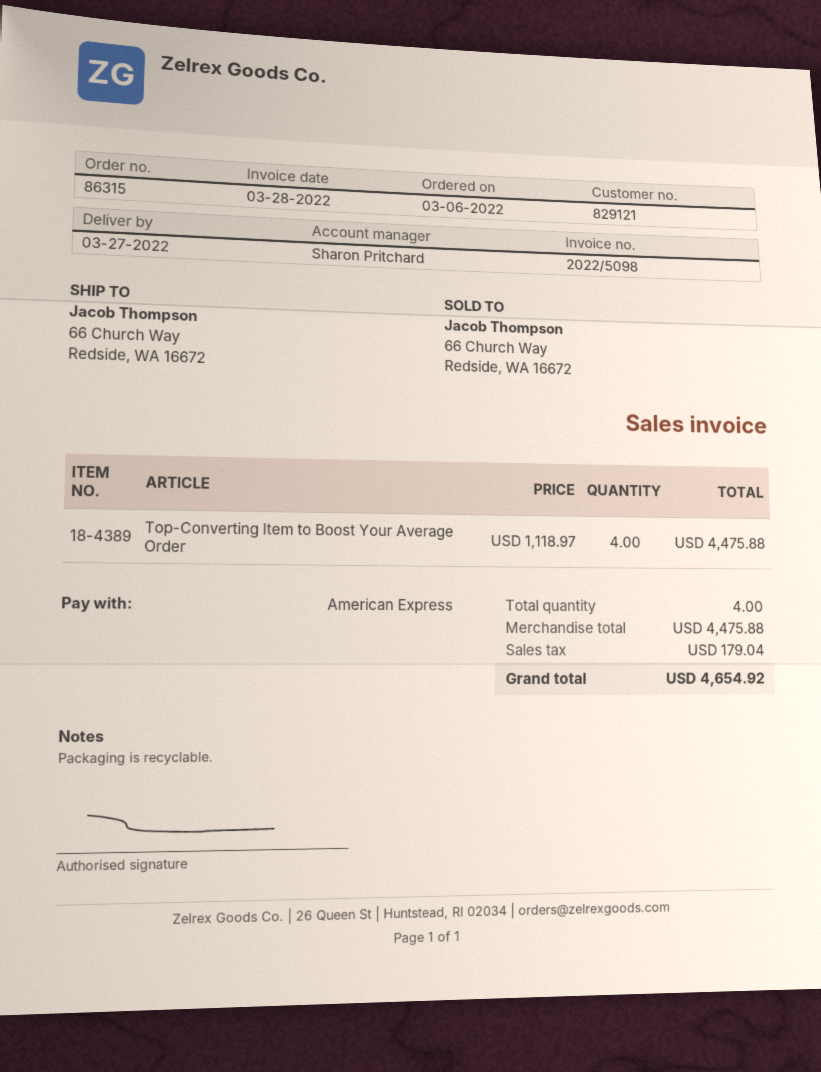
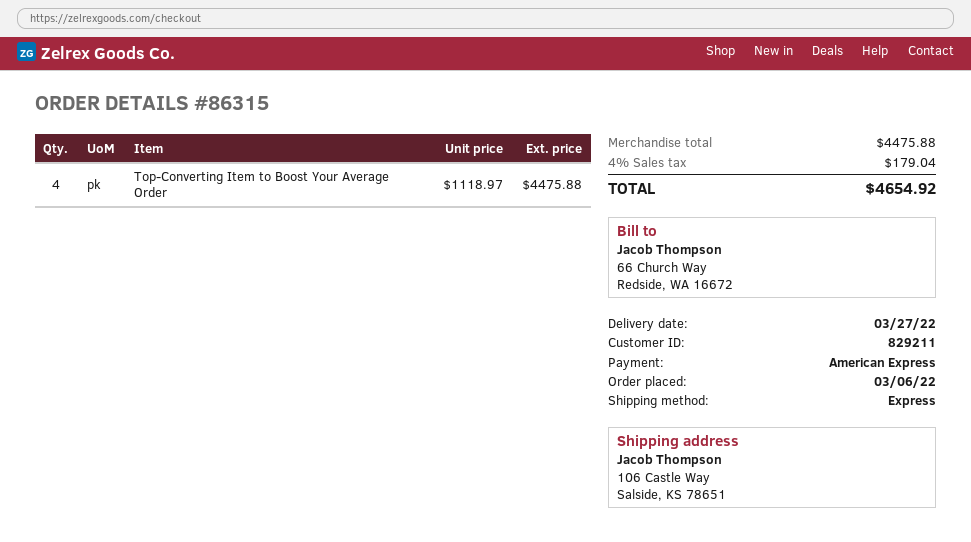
customer number: 829121 -> 829211
ship to: 66 Church Way, Redside, WA 16672 -> 106 Castle Way, Salside, KS 78651

